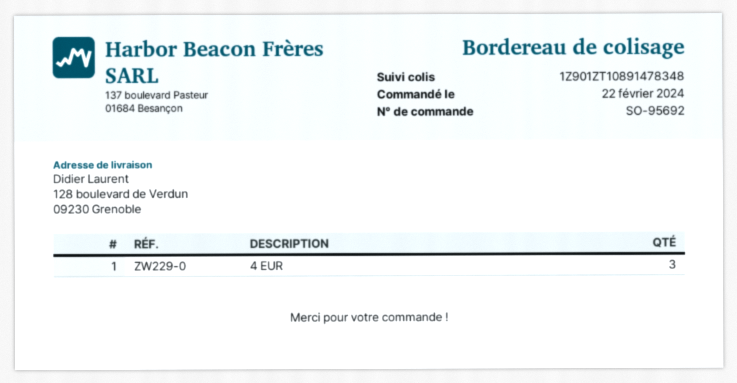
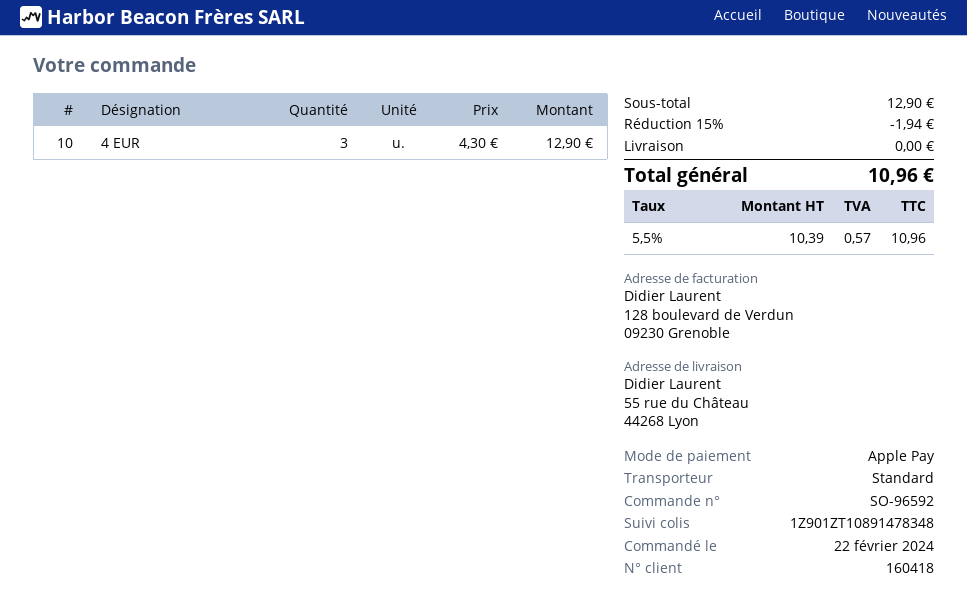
order number: SO-95692 -> SO-96592
ship to: 128 boulevard de Verdun, 09230 Grenoble -> 55 rue du Château, 44268 Lyon

